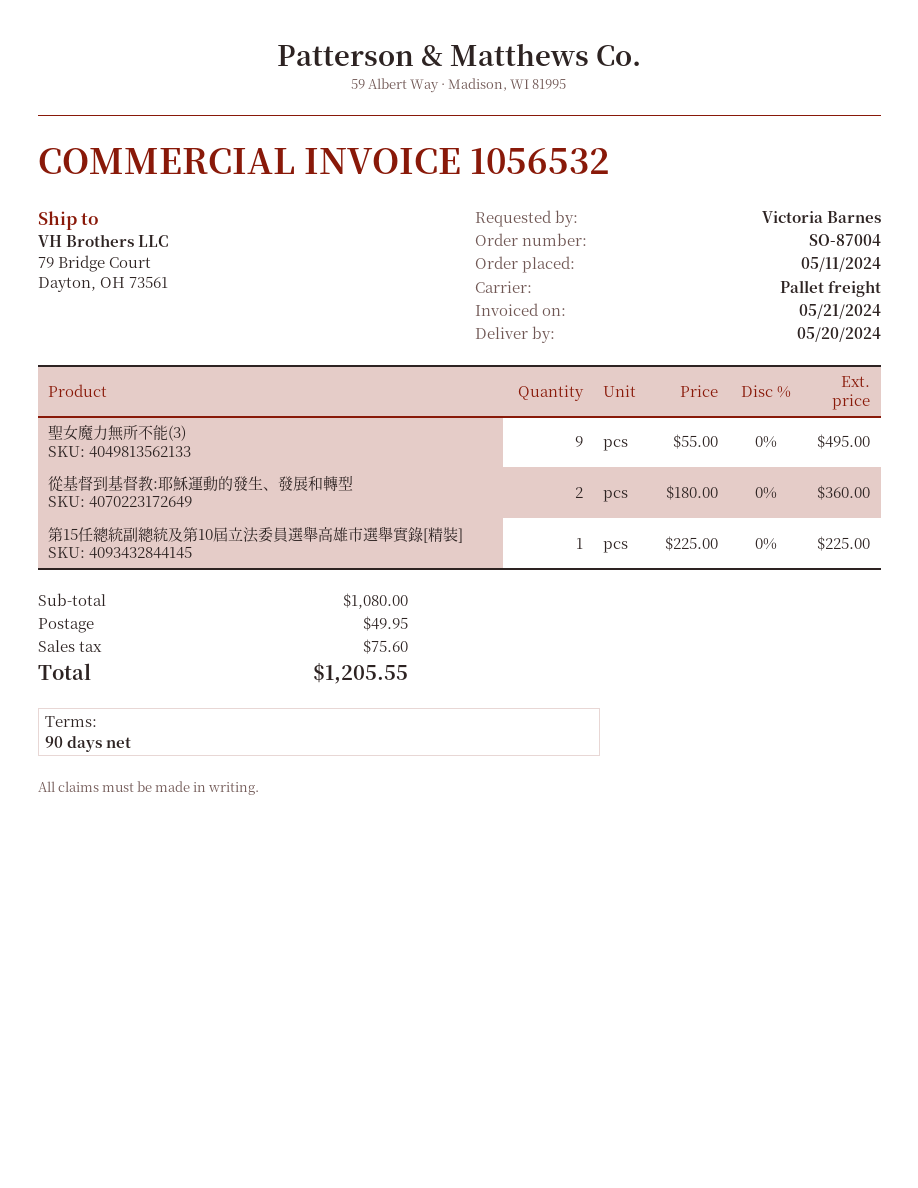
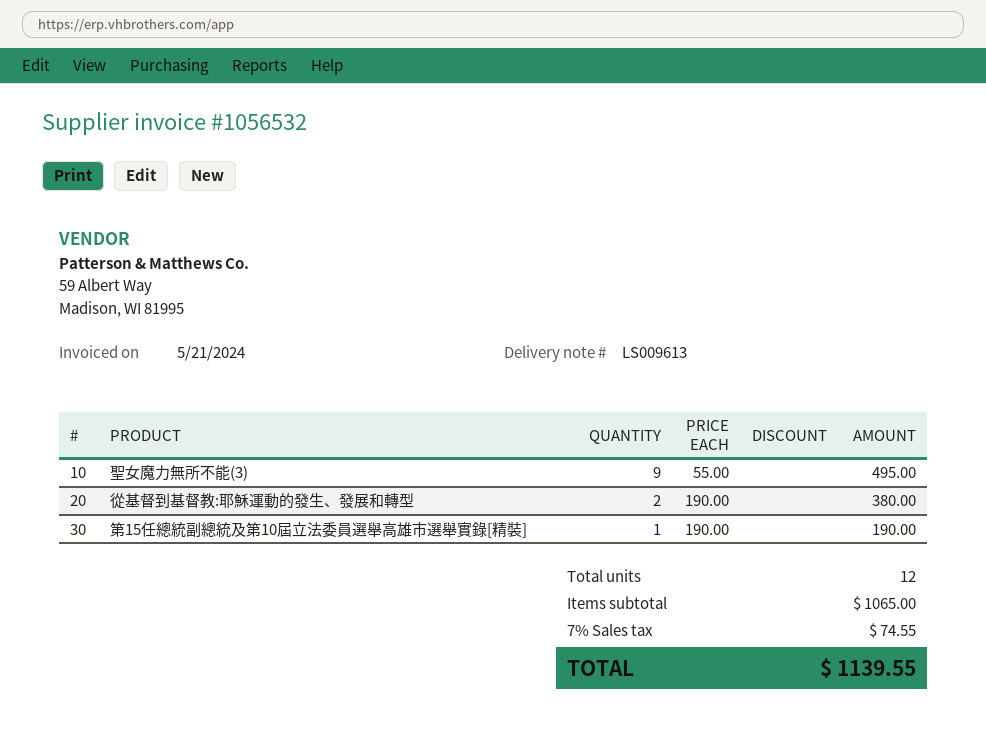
從基督到基督教:耶穌運動的發生、發展和轉型: 2 x 180.00 = 360.00 -> 2 x 190.00 = 380.00
第15任總統副總統及第10屆立法委員選舉高雄市選舉實錄[精裝]: 1 x 225.00 = 225.00 -> 1 x 190.00 = 190.00
subtotal: 1080.00 -> 1065.00
shipping: 49.95 -> none
tax: 75.60 -> 74.55
total: 1205.55 -> 1139.55

